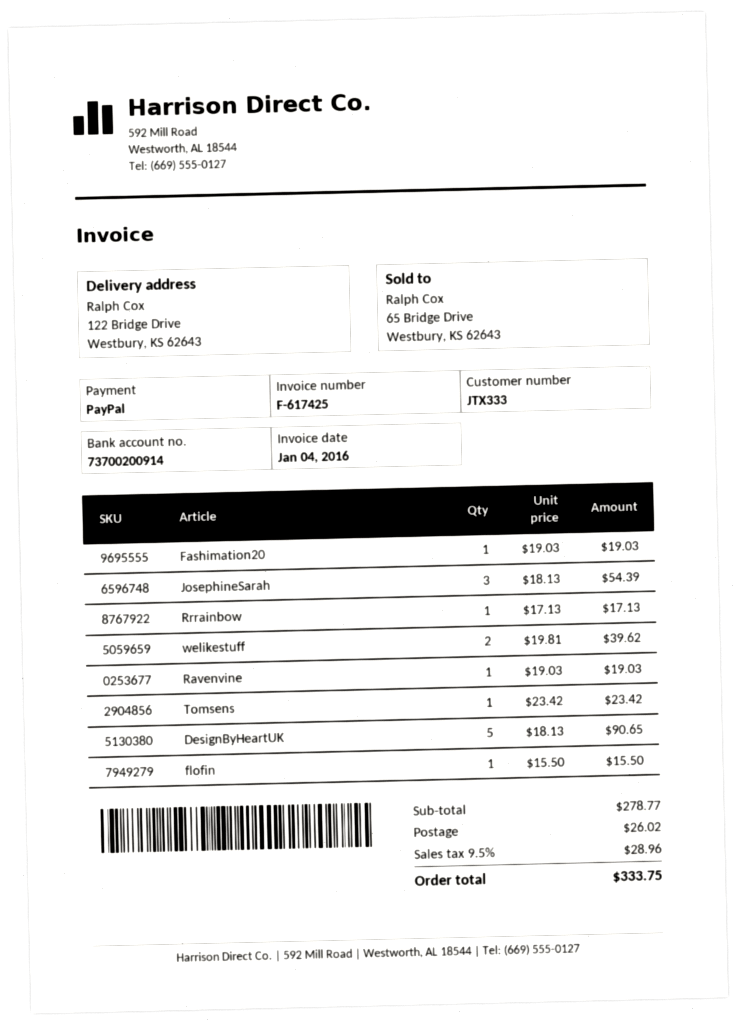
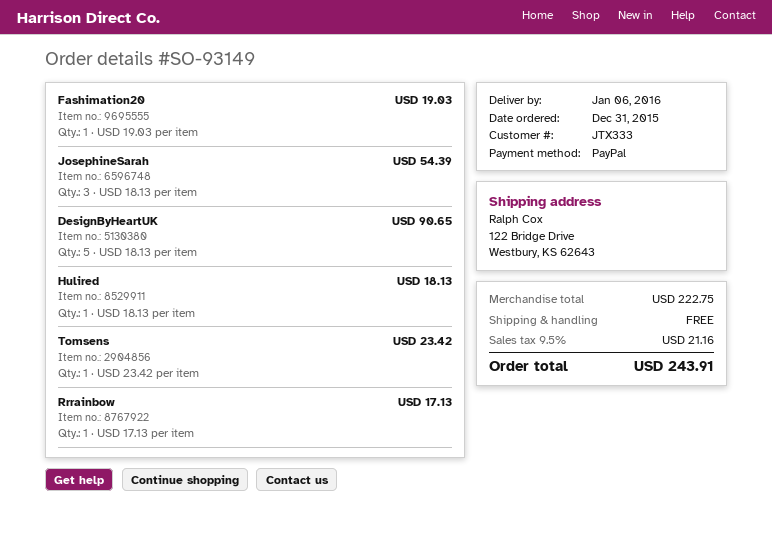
welikestuff: 2 x 19.81 = 39.62 -> none
Ravenvine: 1 x 19.03 = 19.03 -> none
flofin: 1 x 15.50 = 15.50 -> none
Hulired: none -> 1 x 18.13 = 18.13
subtotal: 278.77 -> 222.75
shipping: 26.02 -> 0.00
tax: 9.5% = 28.96 -> 9.5% = 21.16
total: 333.75 -> 243.91

